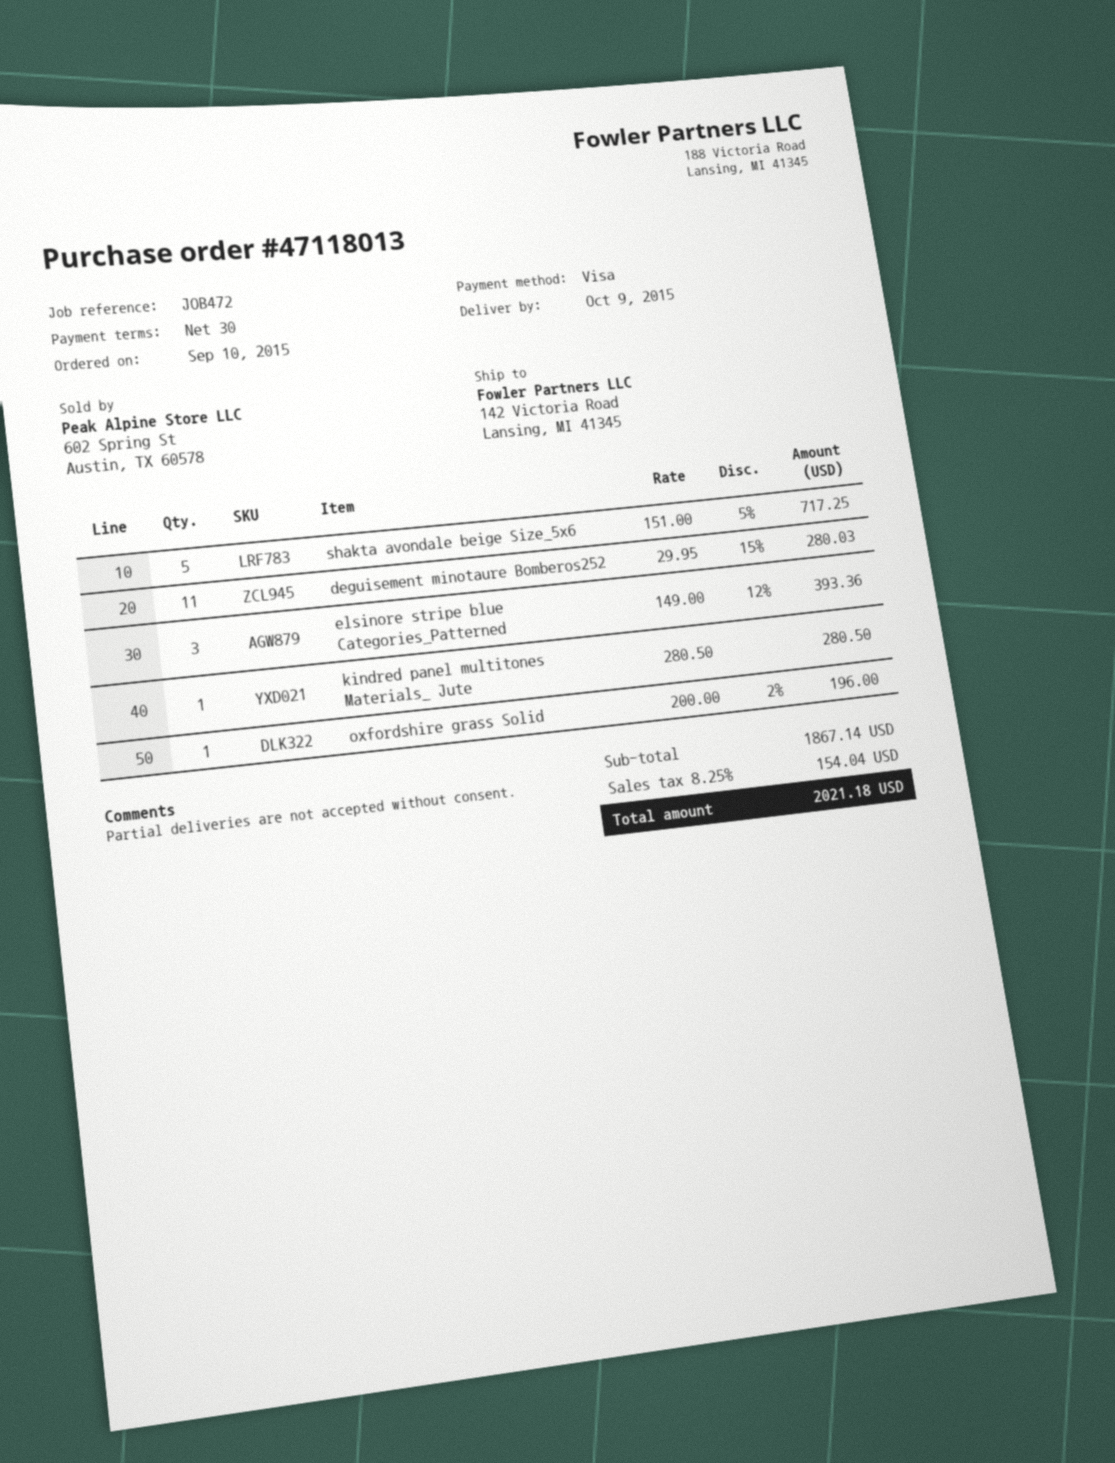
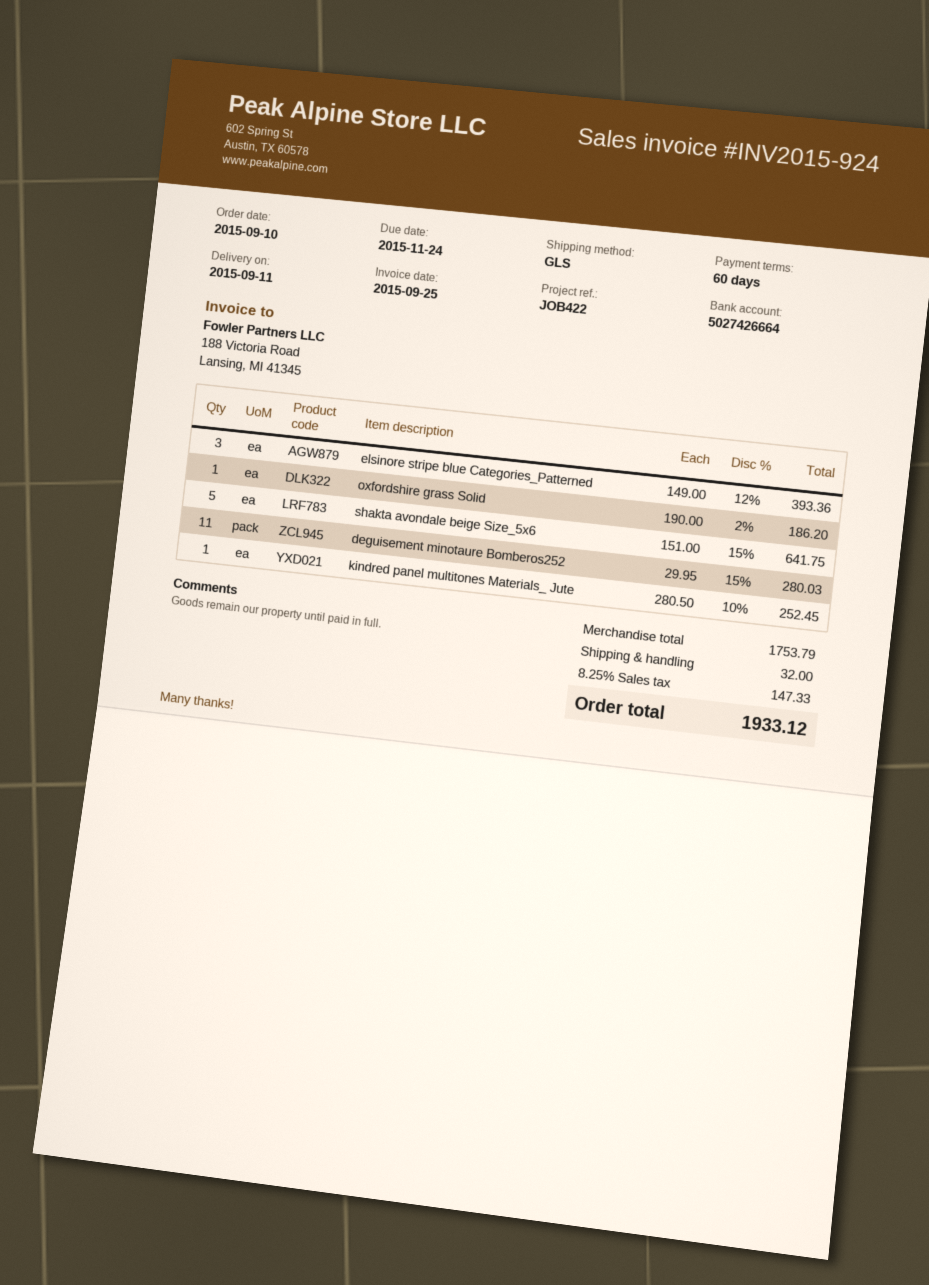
delivery date: 2015-10-09 -> 2015-09-11
payment terms: 30 days -> 60 days
reference: JOB472 -> JOB422
shakta avondale beige Size_5x6: 5 x 151.00 - 5% = 717.25 -> 5 x 151.00 - 15% = 641.75
kindred panel multitones Materials_ Jute: 1 x 280.50 = 280.50 -> 1 x 280.50 - 10% = 252.45
oxfordshire grass Solid: 1 x 200.00 - 2% = 196.00 -> 1 x 190.00 - 2% = 186.20
subtotal: 1867.14 -> 1753.79
shipping: none -> 32.00
tax: 8.25% = 154.04 -> 8.25% = 147.33
total: 2021.18 -> 1933.12

